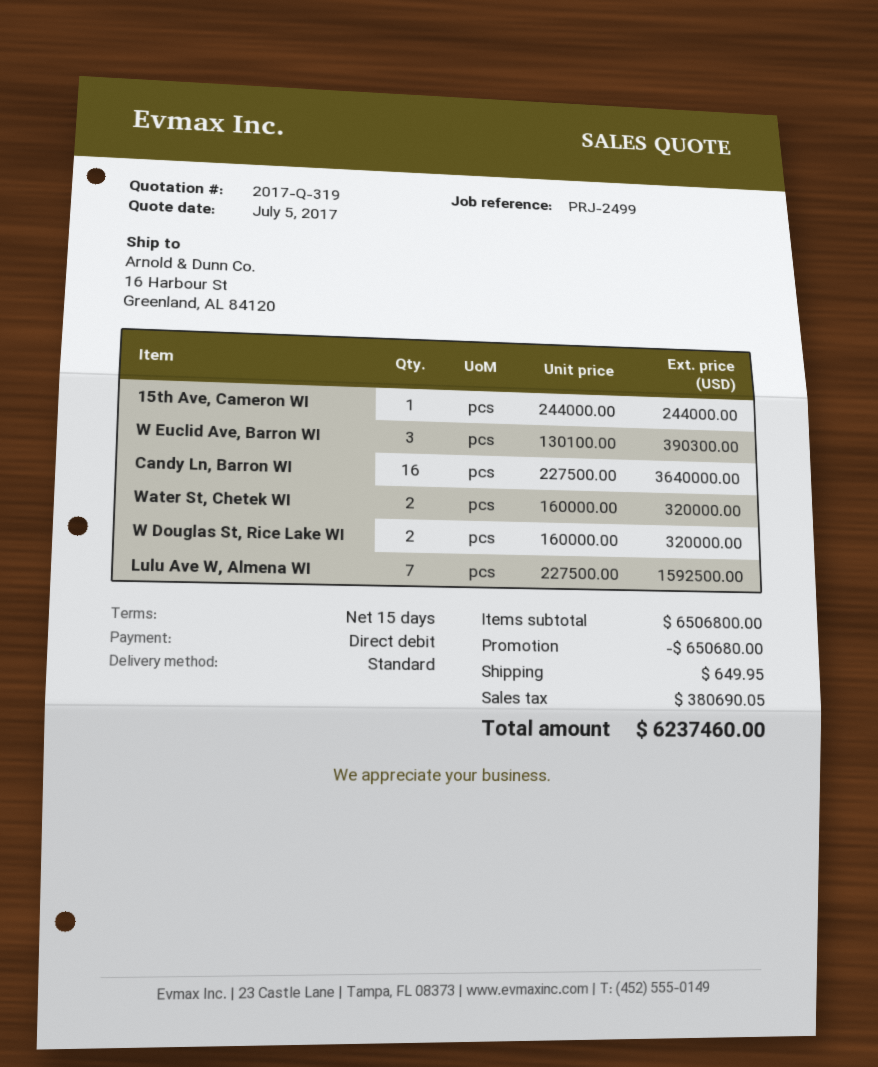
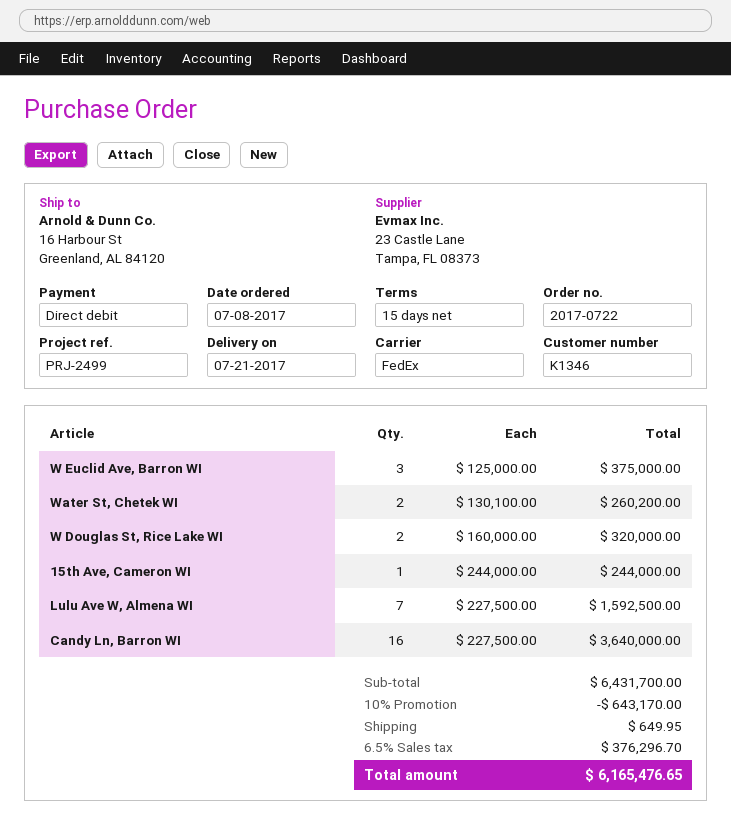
shipping method: standard -> FedEx
W Euclid Ave, Barron WI: 3 x 130100.00 = 390300.00 -> 3 x 125000.00 = 375000.00
Water St, Chetek WI: 2 x 160000.00 = 320000.00 -> 2 x 130100.00 = 260200.00
subtotal: 6506800.00 -> 6431700.00
discount: 650680.00 -> 643170.00
tax: 380690.05 -> 376296.70
total: 6237460.00 -> 6165476.65

